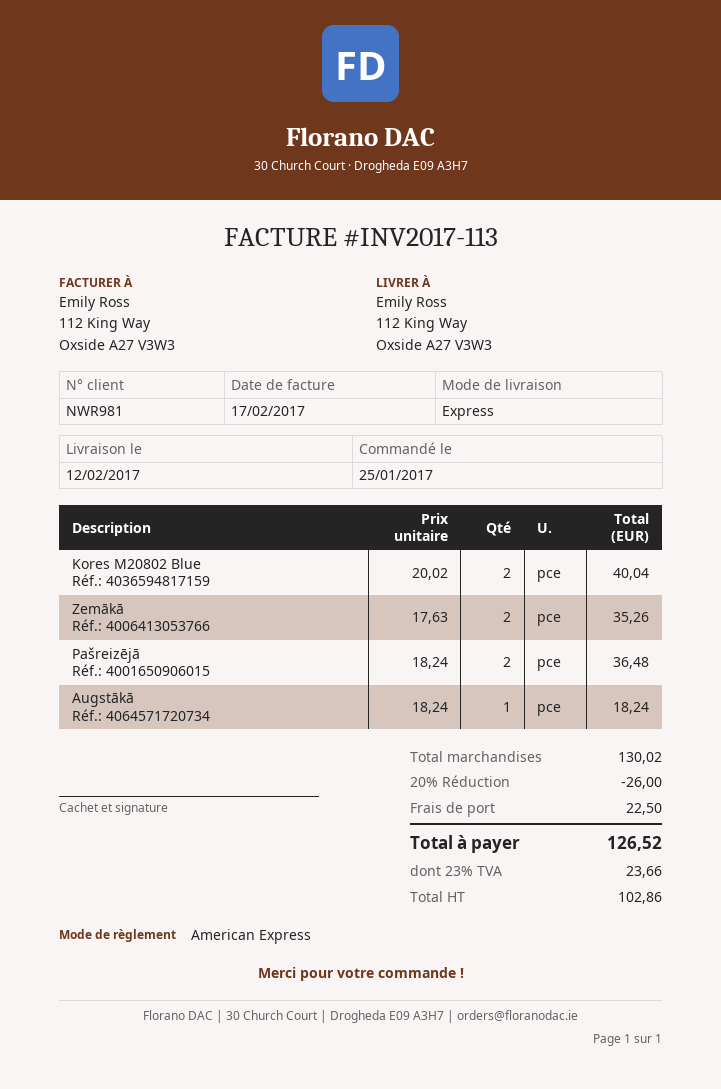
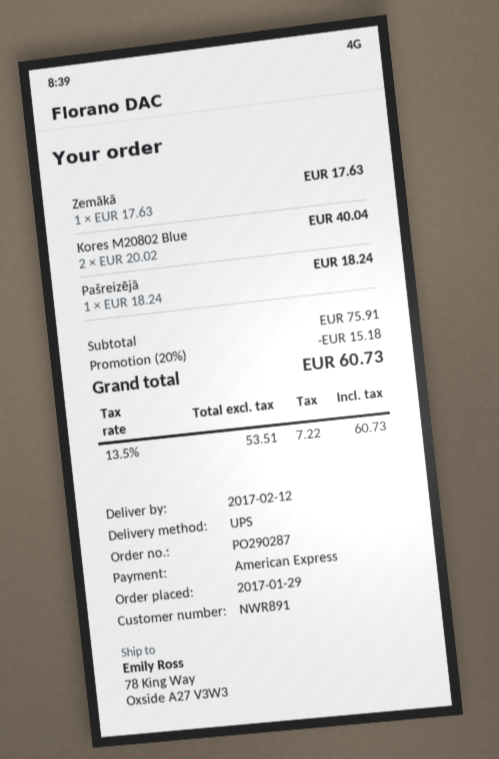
order date: 2017-01-25 -> 2017-01-29
customer number: NWR981 -> NWR891
shipping method: express -> UPS
ship to: 112 King Way, Oxside A27 V3W3 -> 78 King Way, Oxside A27 V3W3
Zemākā: 2 x 17.63 = 35.26 -> 1 x 17.63 = 17.63
Pašreizējā: 2 x 18.24 = 36.48 -> 1 x 18.24 = 18.24
Augstākā: 1 x 18.24 = 18.24 -> none
subtotal: 130.02 -> 75.91
discount: 20% = 26.00 -> 20% = 15.18
shipping: 22.50 -> none
net: 102.86 -> 53.51
tax: 23% = 23.66 -> 13.5% = 7.22
total: 126.52 -> 60.73

